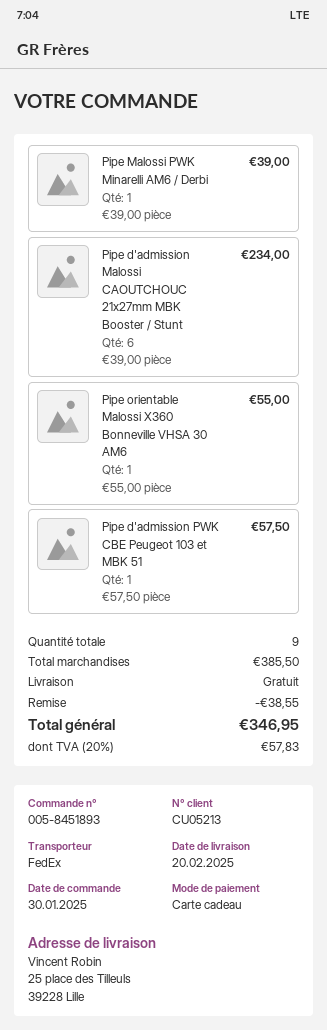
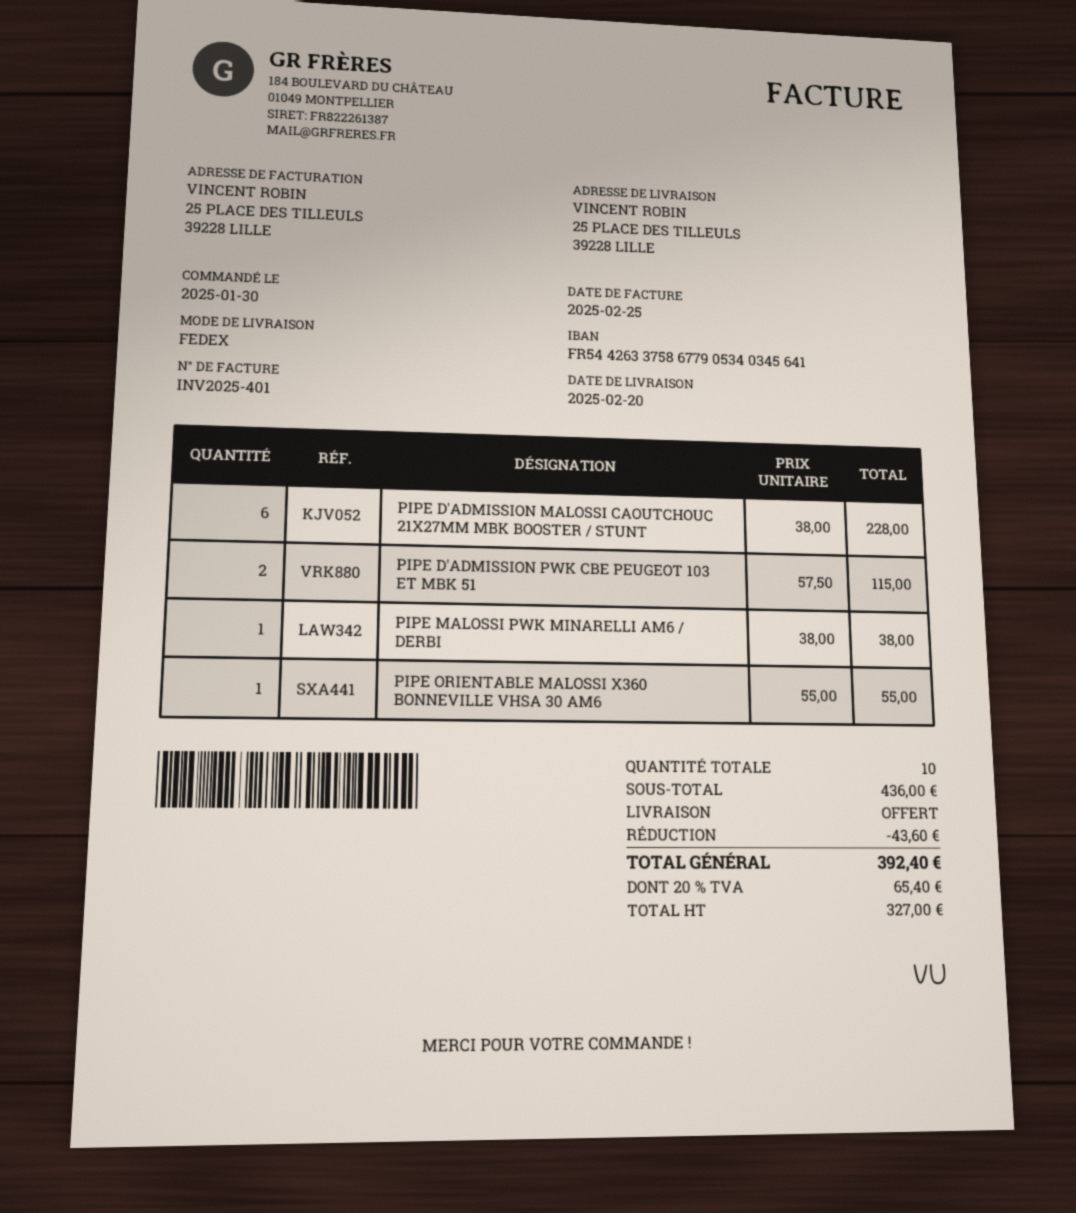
Pipe Malossi PWK Minarelli AM6 / Derbi: 1 x 39.00 = 39.00 -> 1 x 38.00 = 38.00
Pipe d'admission Malossi CAOUTCHOUC 21x27mm MBK Booster / Stunt: 6 x 39.00 = 234.00 -> 6 x 38.00 = 228.00
Pipe d'admission PWK CBE Peugeot 103 et MBK 51: 1 x 57.50 = 57.50 -> 2 x 57.50 = 115.00
total quantity: 9 -> 10
subtotal: 385.50 -> 436.00
discount: 38.55 -> 43.60
tax: 20% = 57.83 -> 20% = 65.40
total: 346.95 -> 392.40

